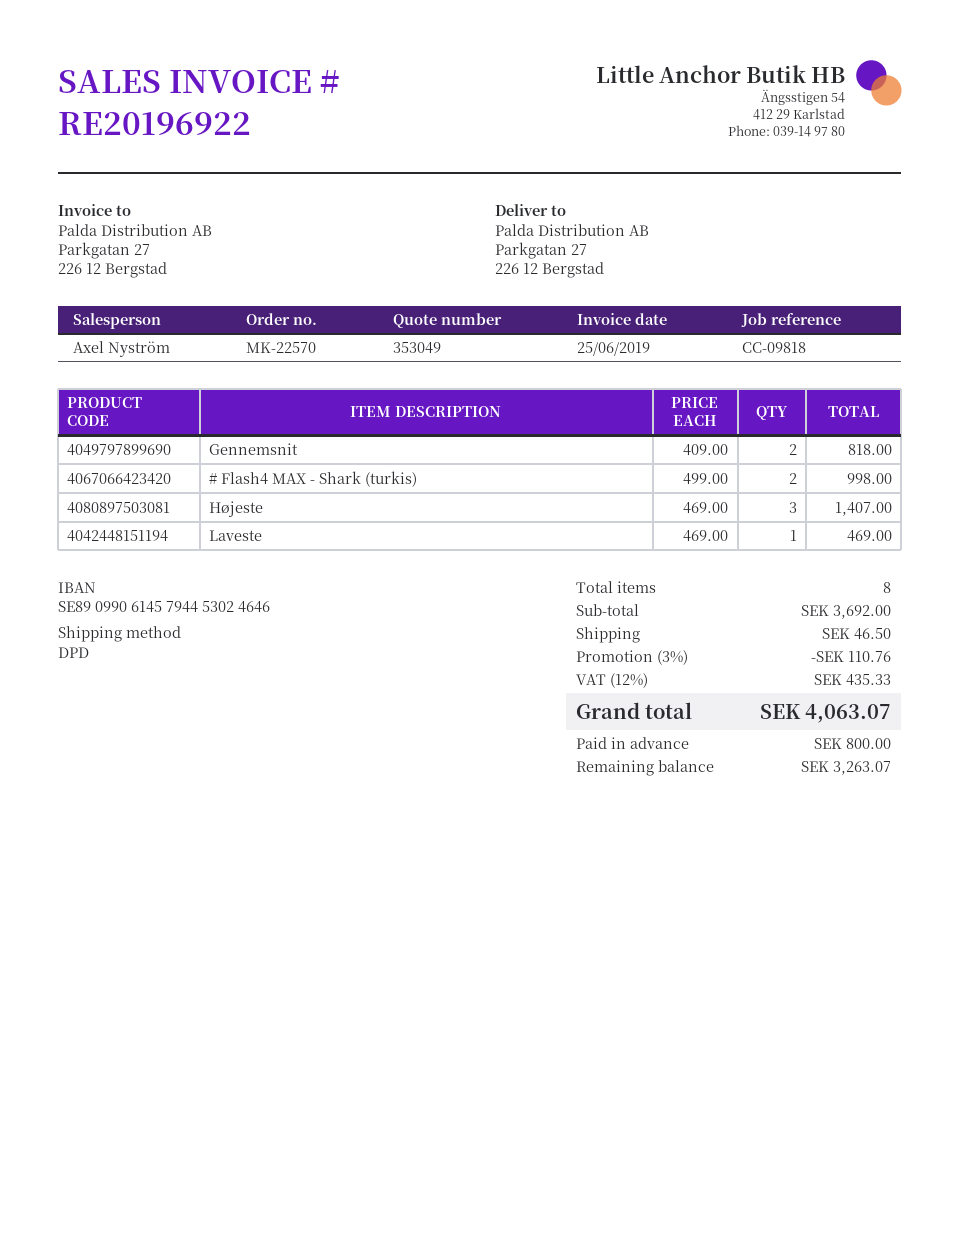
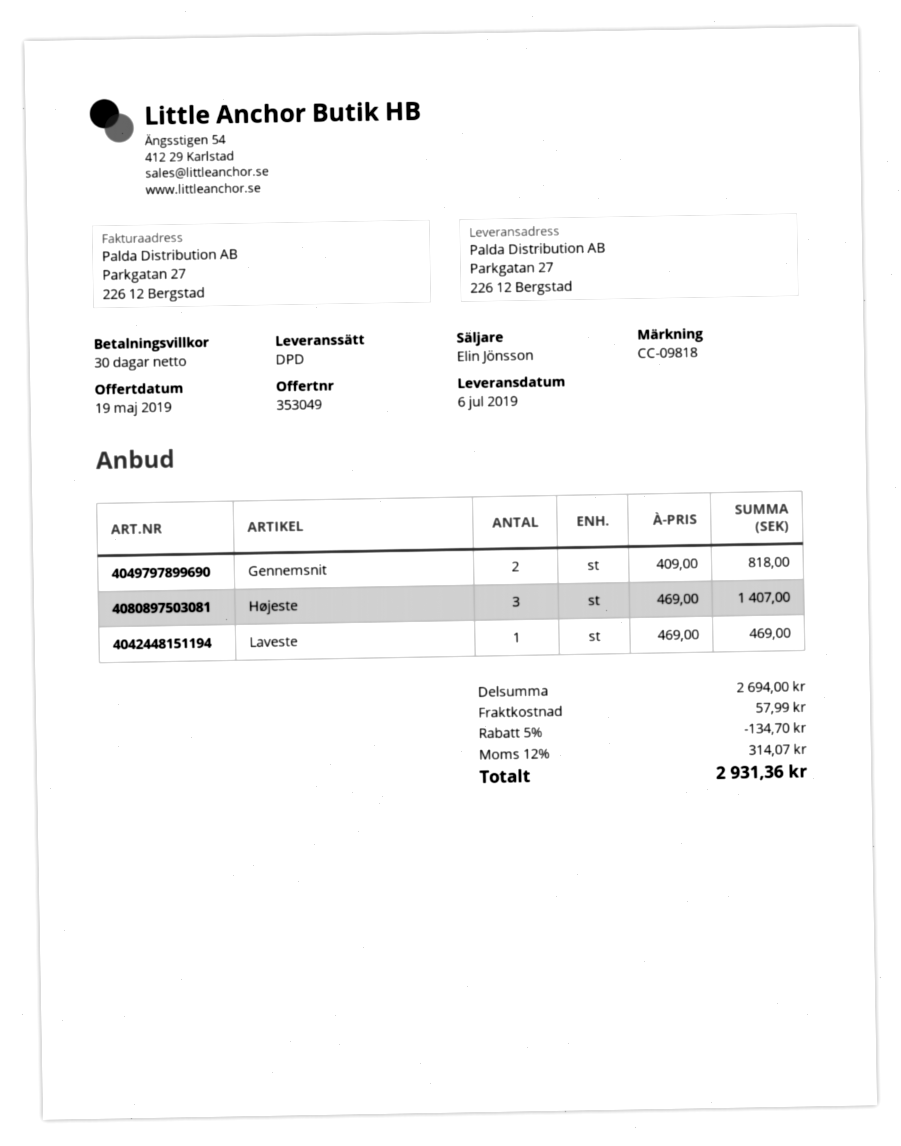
sales rep: Axel Nyström -> Elin Jönsson
# Flash4 MAX - Shark (turkis): 2 x 499.00 = 998.00 -> none
subtotal: 3692.00 -> 2694.00
discount: 3% = 110.76 -> 5% = 134.70
shipping: 46.50 -> 57.99
tax: 12% = 435.33 -> 12% = 314.07
total: 4063.07 -> 2931.36

